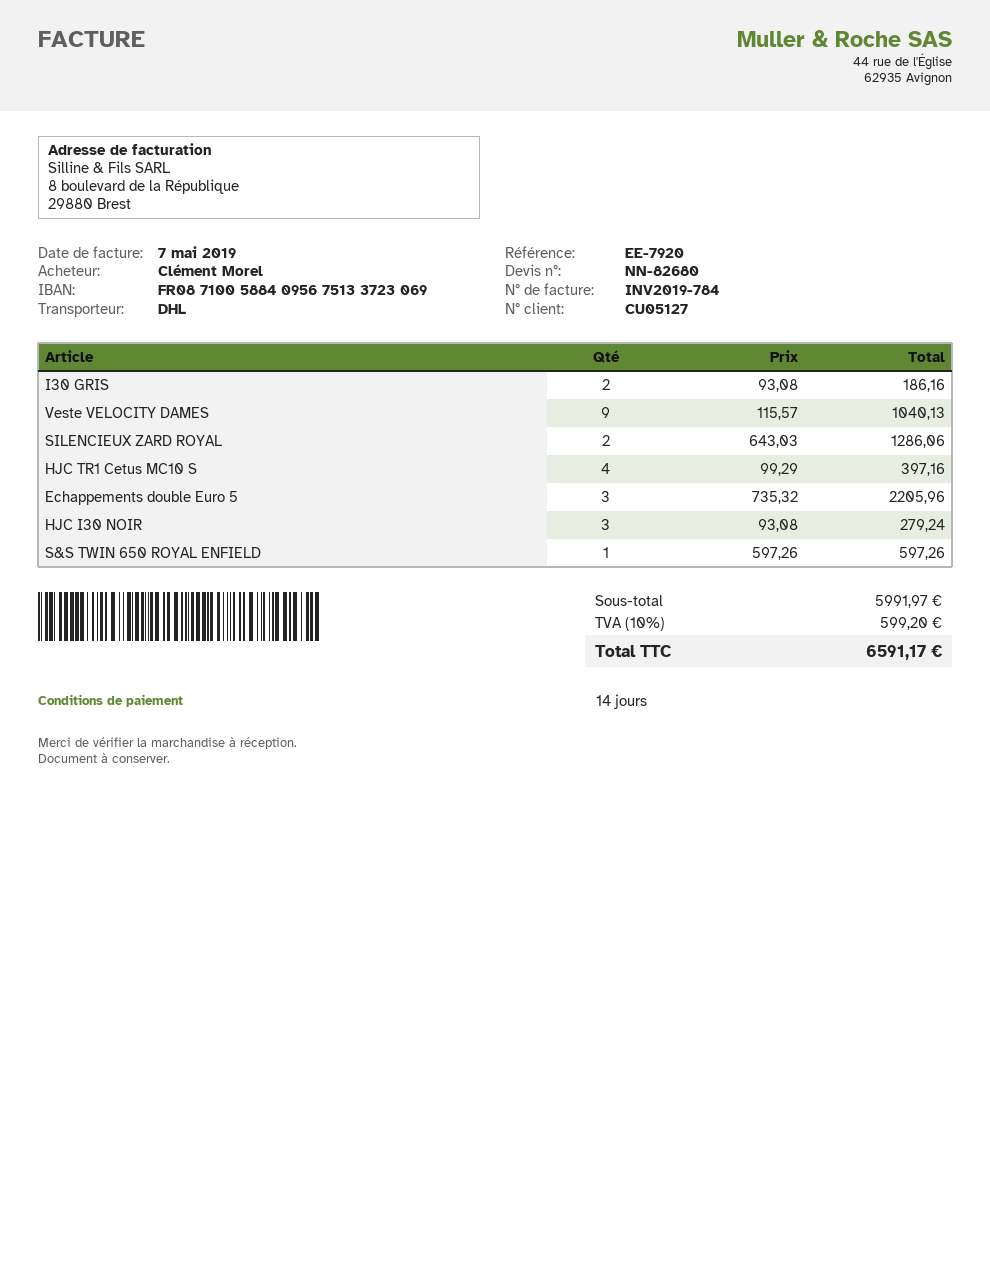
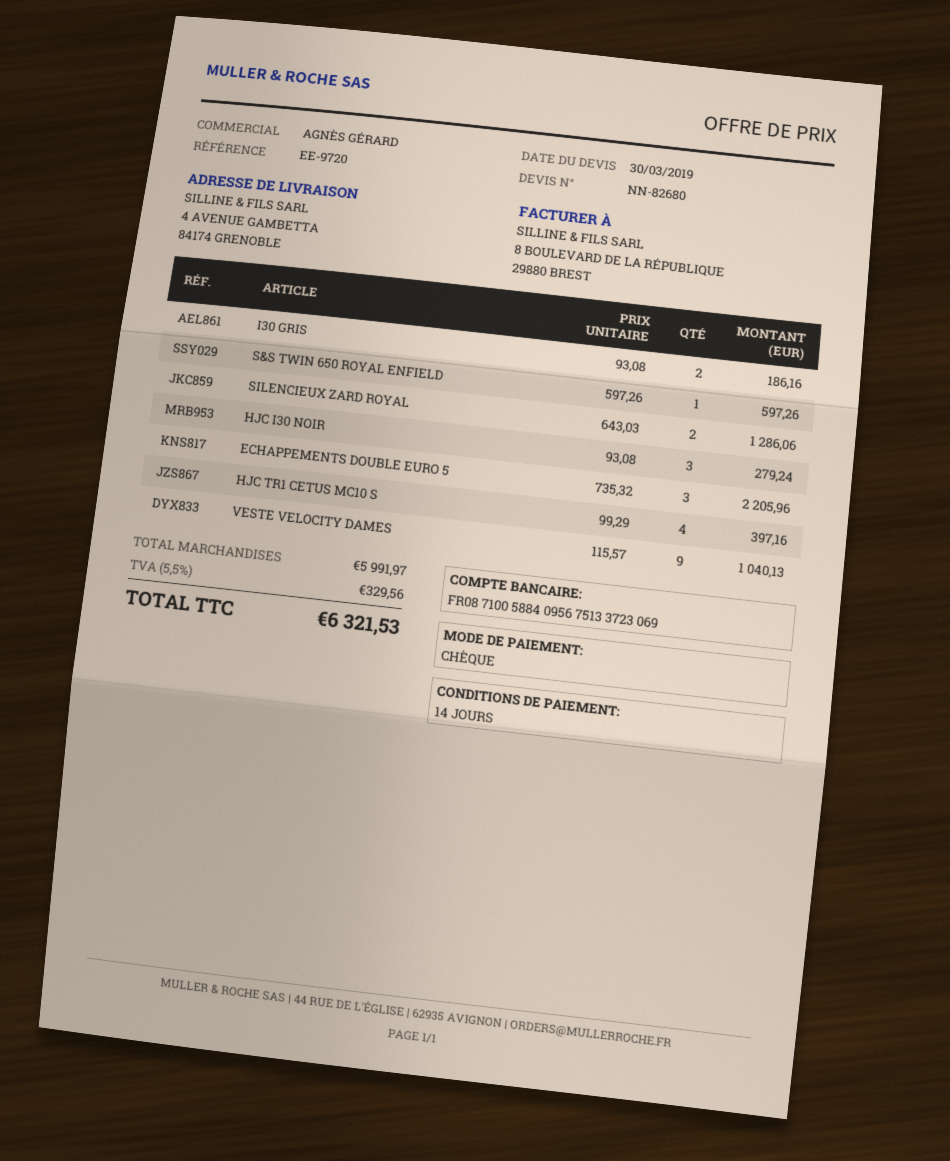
reference: EE-7920 -> EE-9720
tax: 10% = 599.20 -> 5.5% = 329.56
total: 6591.17 -> 6321.53

